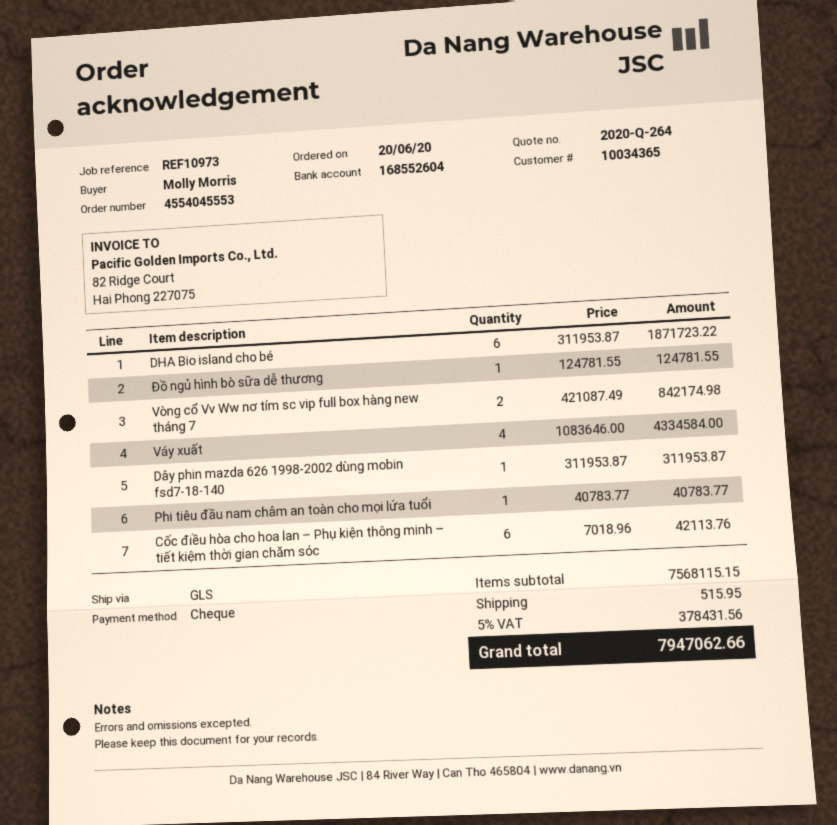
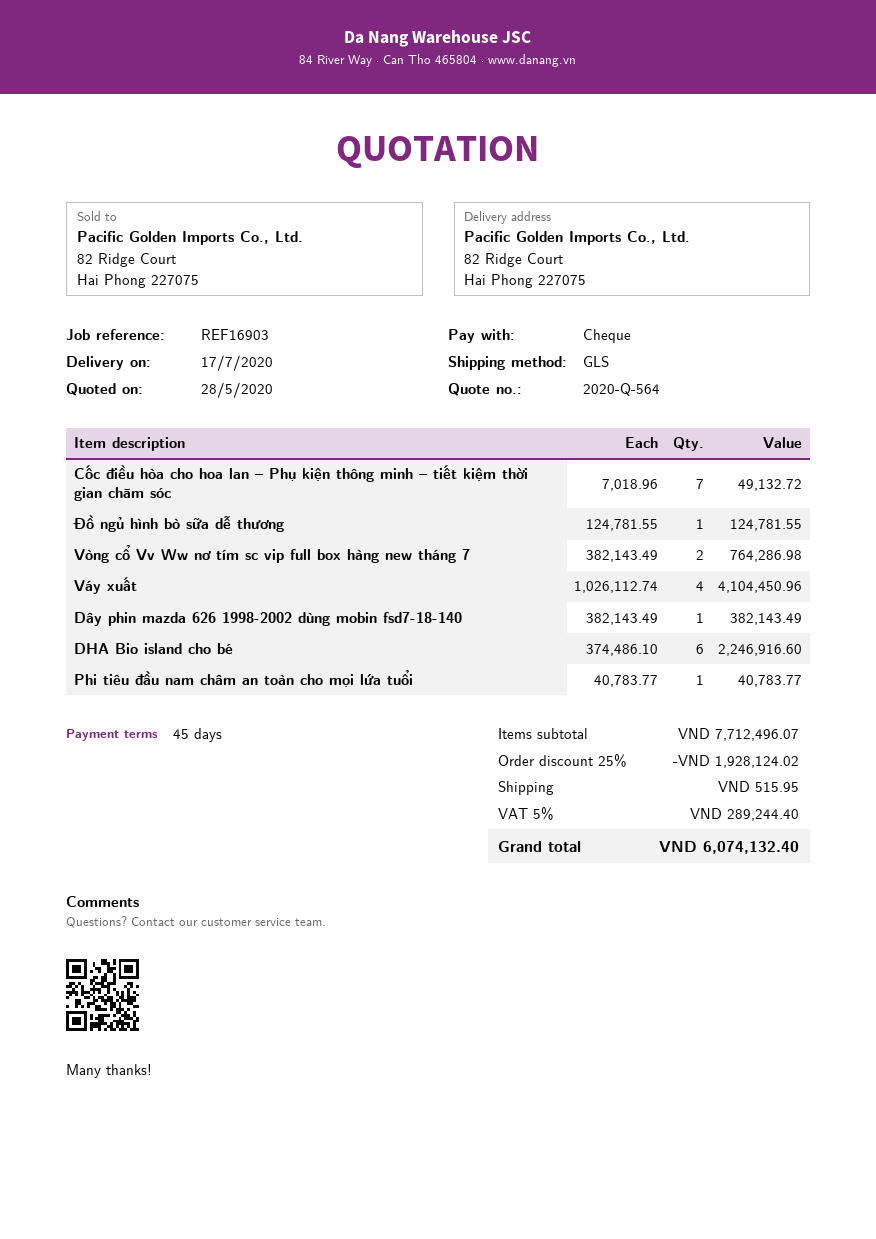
quote number: 2020-Q-264 -> 2020-Q-564
reference: REF10973 -> REF16903
DHA Bio island cho bé: 6 x 311953.87 = 1871723.22 -> 6 x 374486.10 = 2246916.60
Vòng cổ Vv Ww nơ tím sc vip full box hàng new tháng 7: 2 x 421087.49 = 842174.98 -> 2 x 382143.49 = 764286.98
Váy xuất: 4 x 1083646.00 = 4334584.00 -> 4 x 1026112.74 = 4104450.96
Dây phin mazda 626 1998-2002 dùng mobin fsd7-18-140: 1 x 311953.87 = 311953.87 -> 1 x 382143.49 = 382143.49
Cốc điều hòa cho hoa lan – Phụ kiện thông minh – tiết kiệm thời gian chăm sóc: 6 x 7018.96 = 42113.76 -> 7 x 7018.96 = 49132.72
subtotal: 7568115.15 -> 7712496.07
discount: none -> 25% = 1928124.02
tax: 5% = 378431.56 -> 5% = 289244.40
total: 7947062.66 -> 6074132.40

